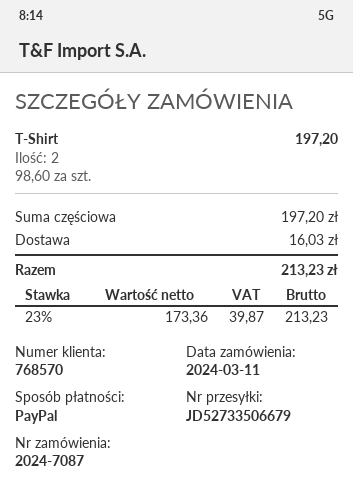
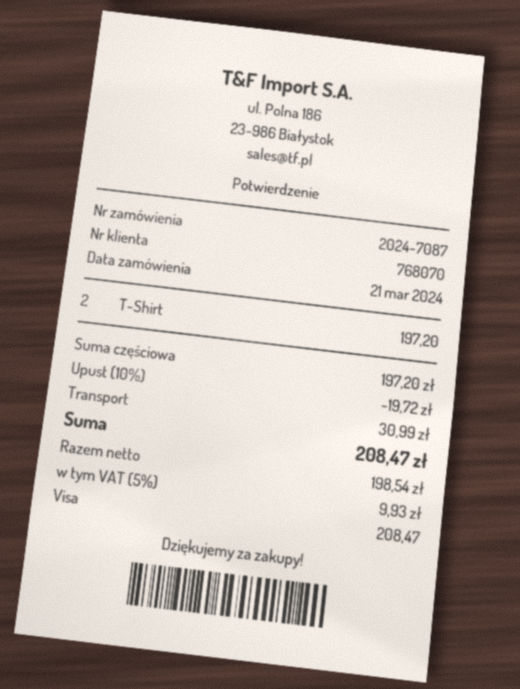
order date: 2024-03-11 -> 2024-03-21
customer number: 768570 -> 768070
payment method: PayPal -> Visa
discount: none -> 10% = 19.72
shipping: 16.03 -> 30.99
net: 173.36 -> 198.54
tax: 23% = 39.87 -> 5% = 9.93
total: 213.23 -> 208.47

